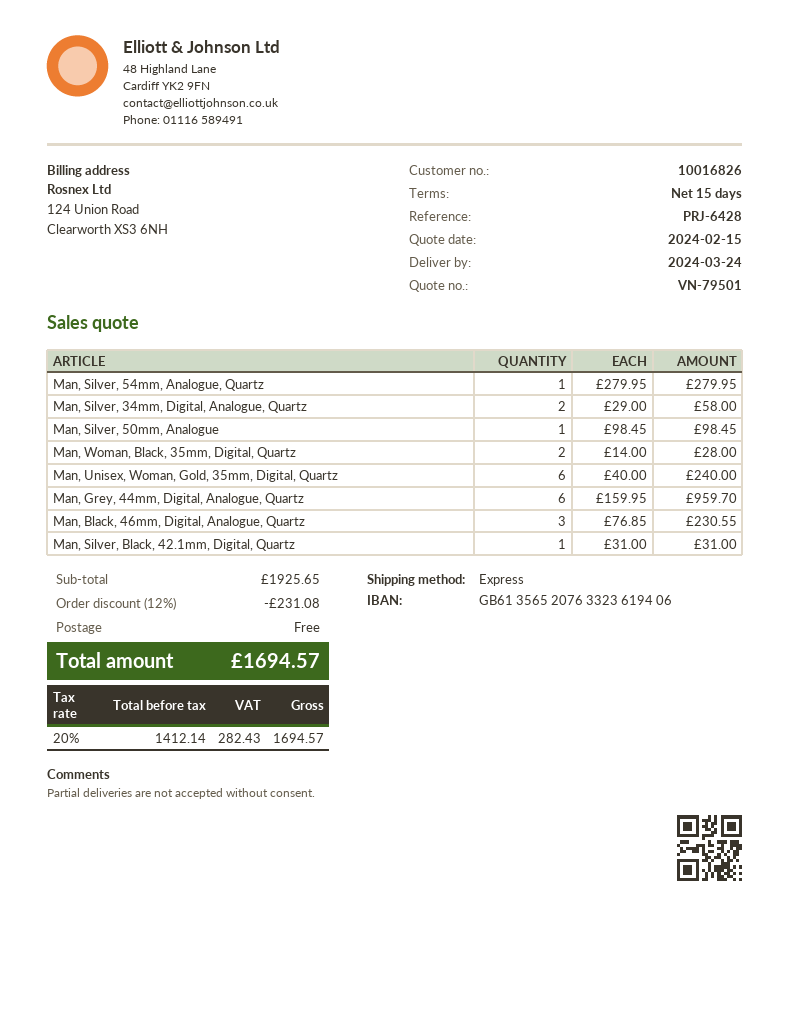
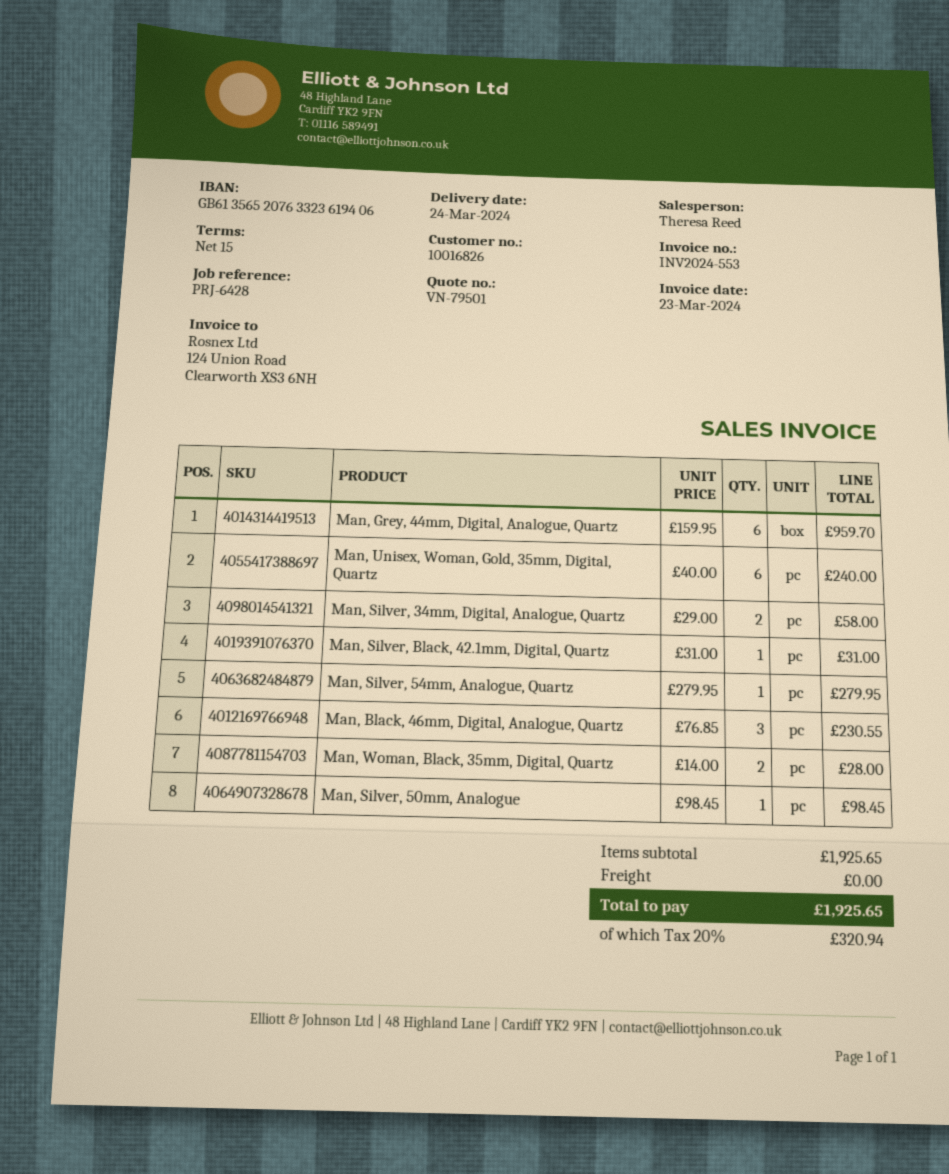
discount: 12% = 231.08 -> none
tax: 20% = 282.43 -> 20% = 320.94
total: 1694.57 -> 1925.65

